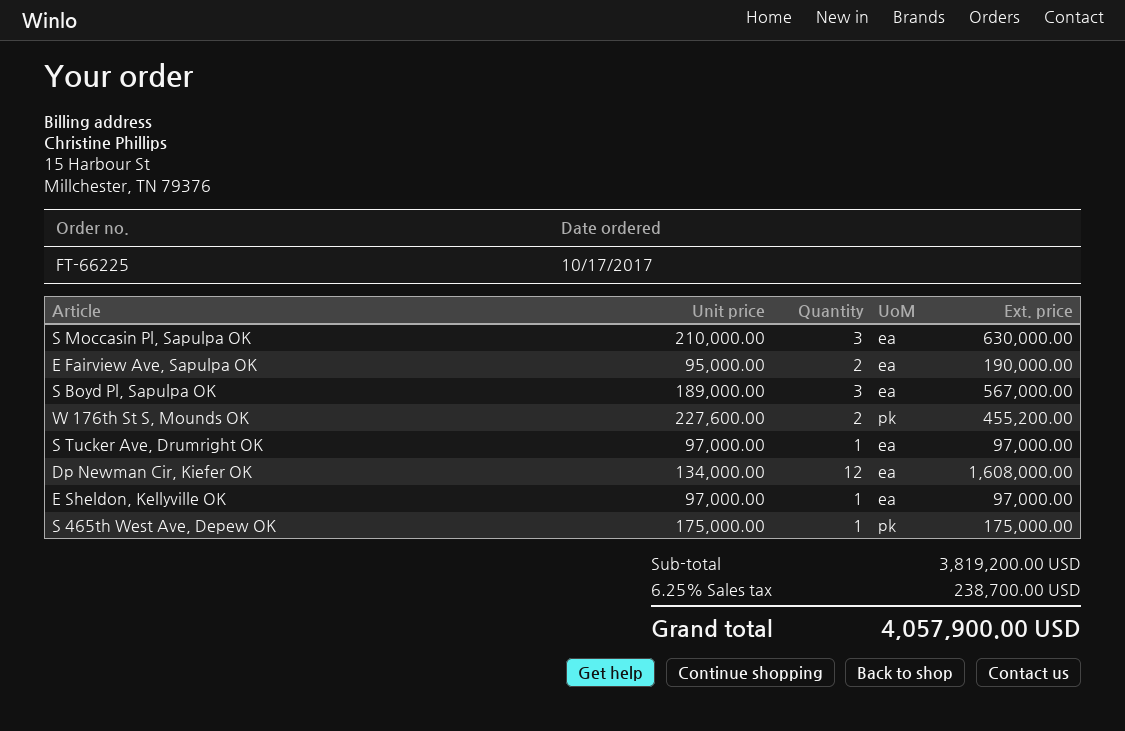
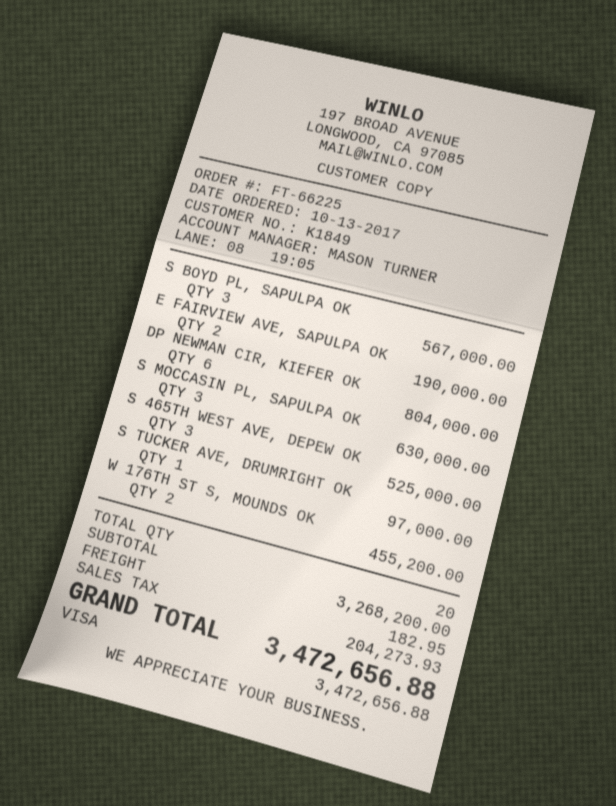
order date: 2017-10-17 -> 2017-10-13
Dp Newman Cir, Kiefer OK: 12 for 1608000.00 -> 6 for 804000.00
E Sheldon, Kellyville OK: 1 for 97000.00 -> none
S 465th West Ave, Depew OK: 1 for 175000.00 -> 3 for 525000.00
subtotal: 3819200.00 -> 3268200.00
shipping: none -> 182.95
tax: 238700.00 -> 204273.93
total: 4057900.00 -> 3472656.88

